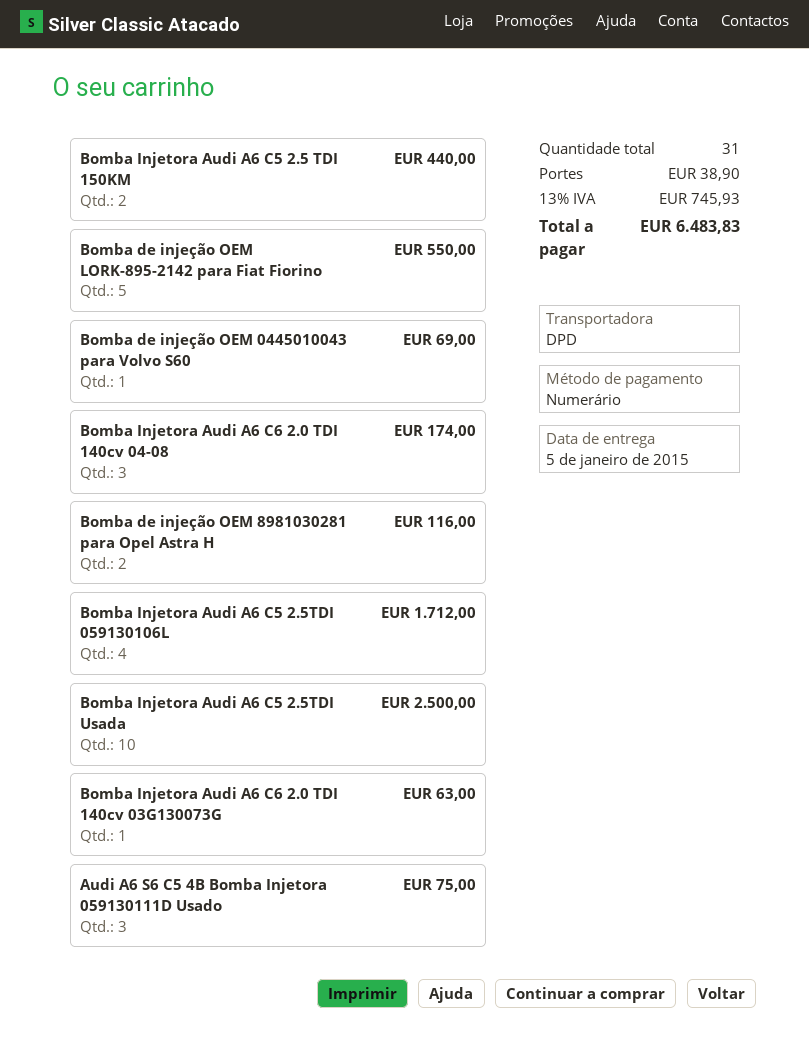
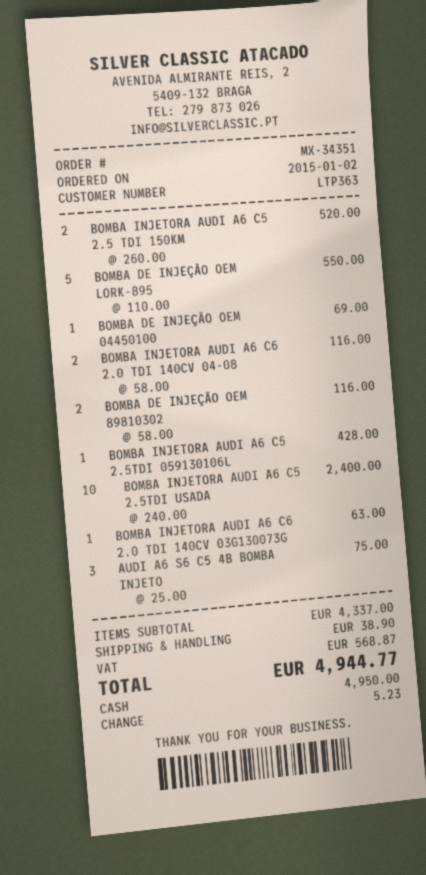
Bomba Injetora Audi A6 C5 2.5 TDI 150KM: 2 for 440.00 -> 2 for 520.00
Bomba Injetora Audi A6 C6 2.0 TDI 140cv 04-08: 3 for 174.00 -> 2 for 116.00
Bomba Injetora Audi A6 C5 2.5TDI 059130106L: 4 for 1712.00 -> 1 for 428.00
Bomba Injetora Audi A6 C5 2.5TDI Usada: 10 for 2500.00 -> 10 for 2400.00
tax: 745.93 -> 568.87
total: 6483.83 -> 4944.77

